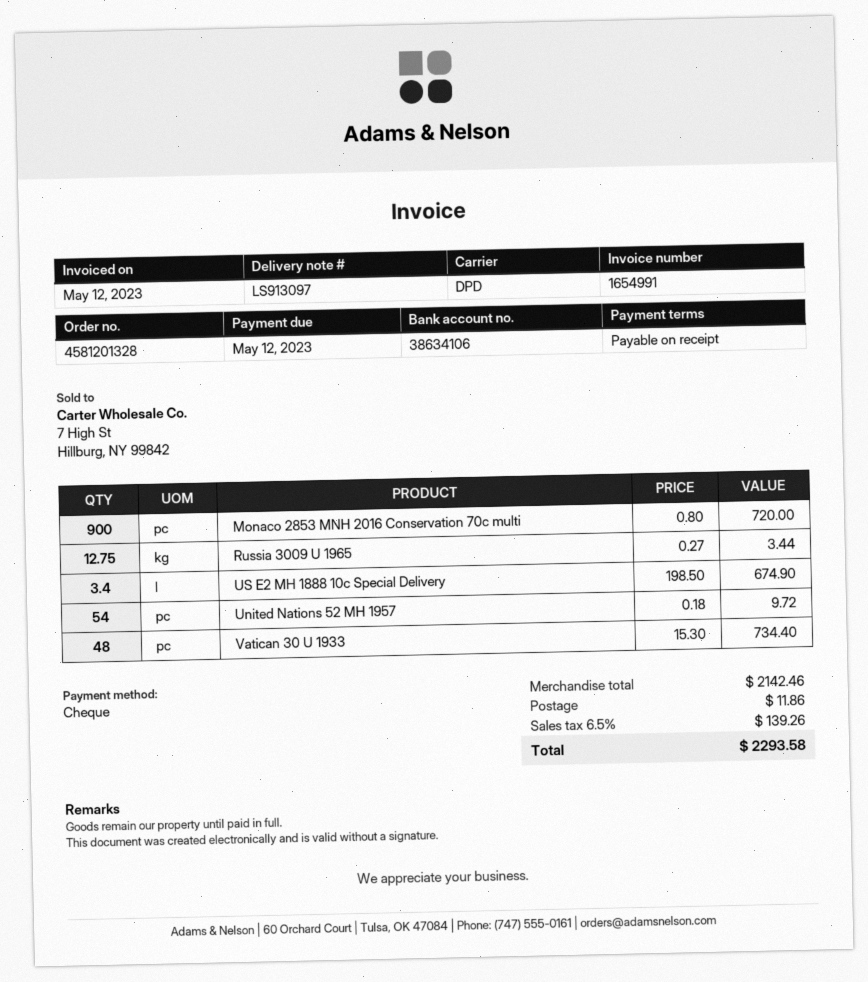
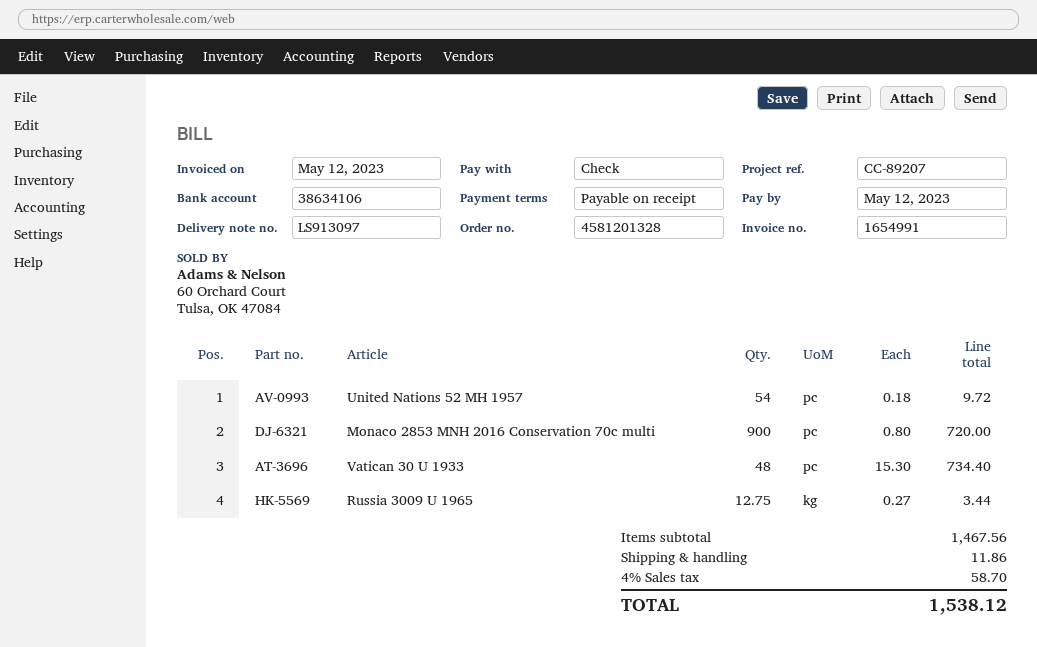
US E2 MH 1888 10c Special Delivery: 3.4 x 198.50 = 674.90 -> none
subtotal: 2142.46 -> 1467.56
tax: 6.5% = 139.26 -> 4% = 58.70
total: 2293.58 -> 1538.12

